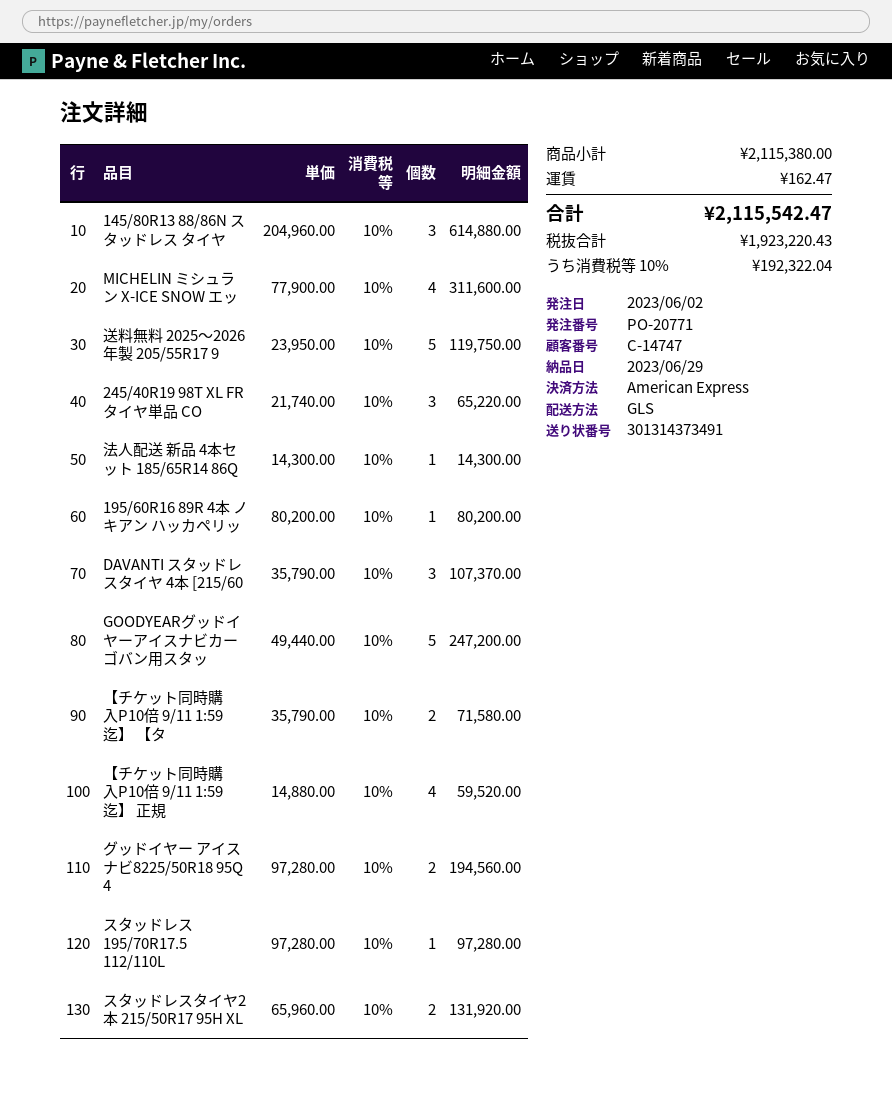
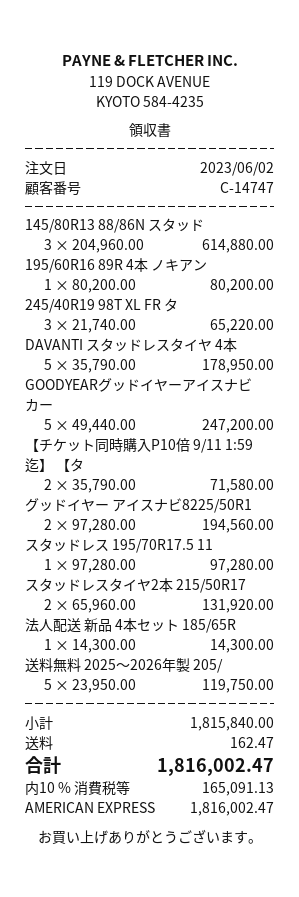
MICHELIN ミシュラン X-ICE SNOW エッ: 4 x 77900.00 = 311600.00 -> none
DAVANTI スタッドレスタイヤ 4本 [215/60: 3 x 35790.00 = 107370.00 -> 5 x 35790.00 = 178950.00
【チケット同時購入P10倍 9/11 1:59迄】 正規: 4 x 14880.00 = 59520.00 -> none
subtotal: 2115380.00 -> 1815840.00
tax: 10% = 192322.04 -> 10% = 165091.13
total: 2115542.47 -> 1816002.47

